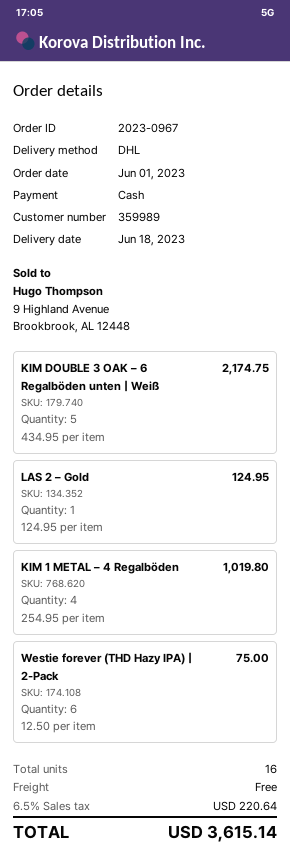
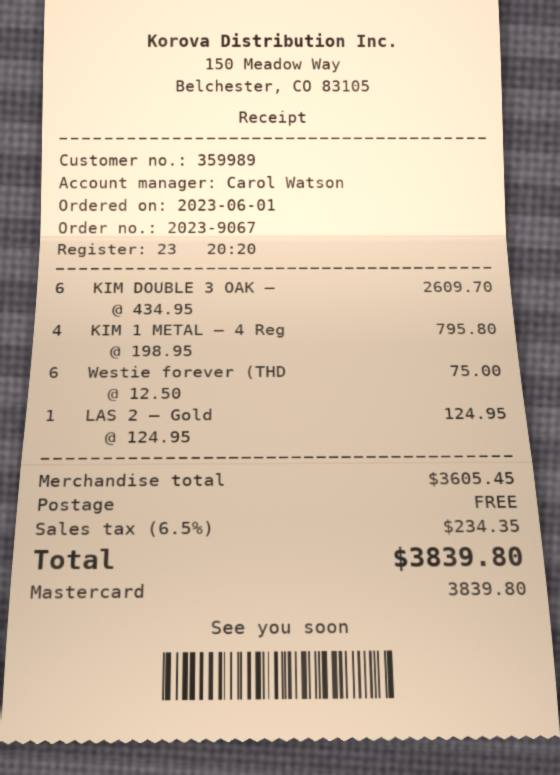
order number: 2023-0967 -> 2023-9067
payment method: cash -> Mastercard
KIM DOUBLE 3 OAK – 6 Regalböden unten | Weiß: 5 x 434.95 = 2174.75 -> 6 x 434.95 = 2609.70
KIM 1 METAL – 4 Regalböden: 4 x 254.95 = 1019.80 -> 4 x 198.95 = 795.80
tax: 6.5% = 220.64 -> 6.5% = 234.35
total: 3615.14 -> 3839.80

